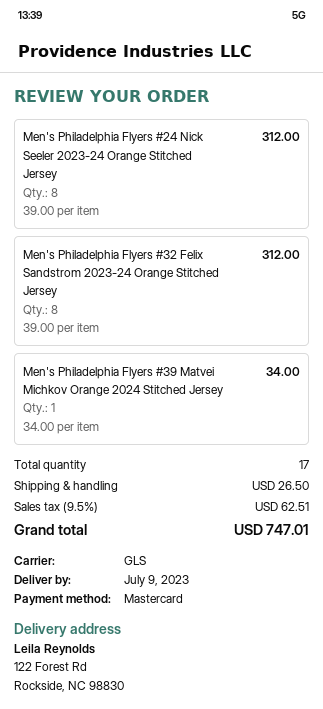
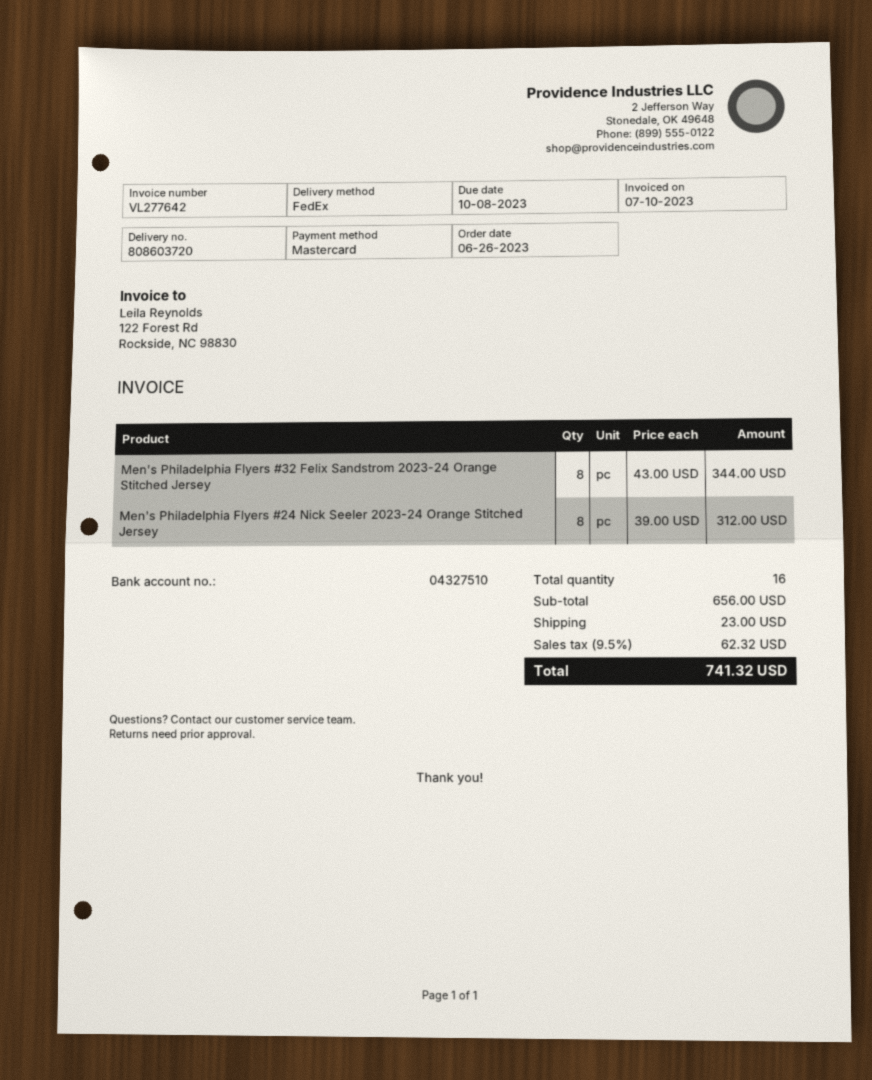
shipping method: GLS -> FedEx
Men's Philadelphia Flyers #32 Felix Sandstrom 2023-24 Orange Stitched Jersey: 8 x 39.00 = 312.00 -> 8 x 43.00 = 344.00
Men's Philadelphia Flyers #39 Matvei Michkov Orange 2024 Stitched Jersey: 1 x 34.00 = 34.00 -> none
total quantity: 17 -> 16
shipping: 26.50 -> 23.00
tax: 9.5% = 62.51 -> 9.5% = 62.32
total: 747.01 -> 741.32

